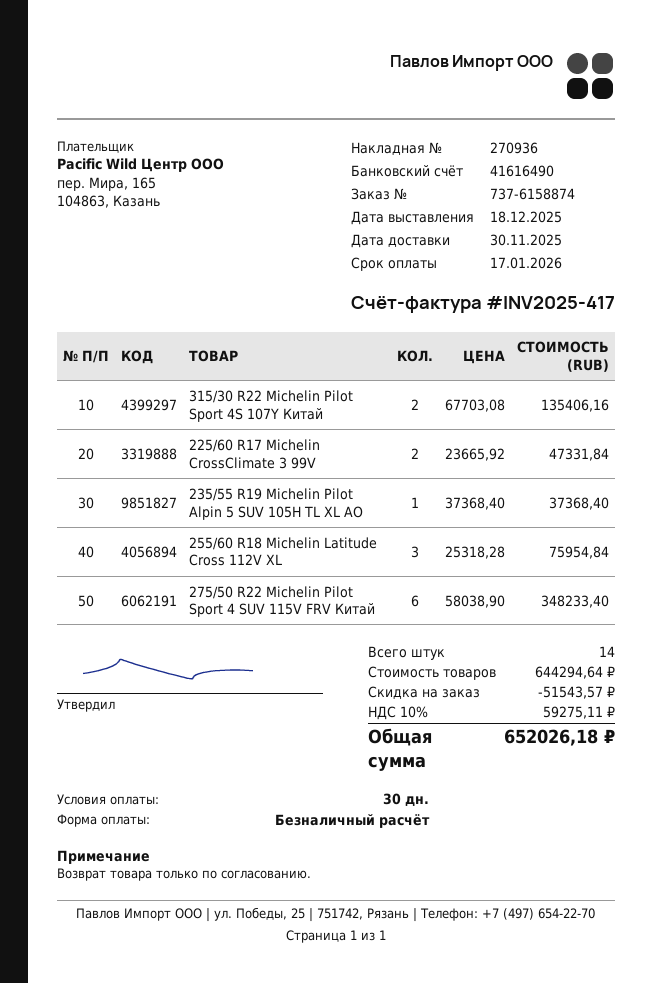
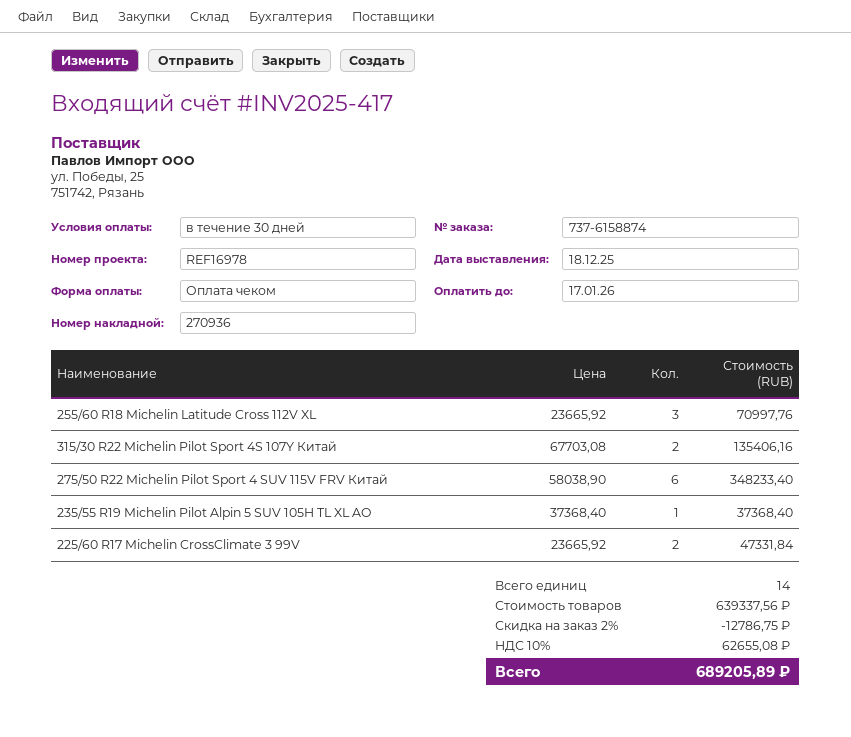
payment method: bank transfer -> cheque
255/60 R18 Michelin Latitude Cross 112V XL: 3 x 25318.28 = 75954.84 -> 3 x 23665.92 = 70997.76
subtotal: 644294.64 -> 639337.56
discount: 51543.57 -> 12786.75
tax: 10% = 59275.11 -> 10% = 62655.08
total: 652026.18 -> 689205.89

